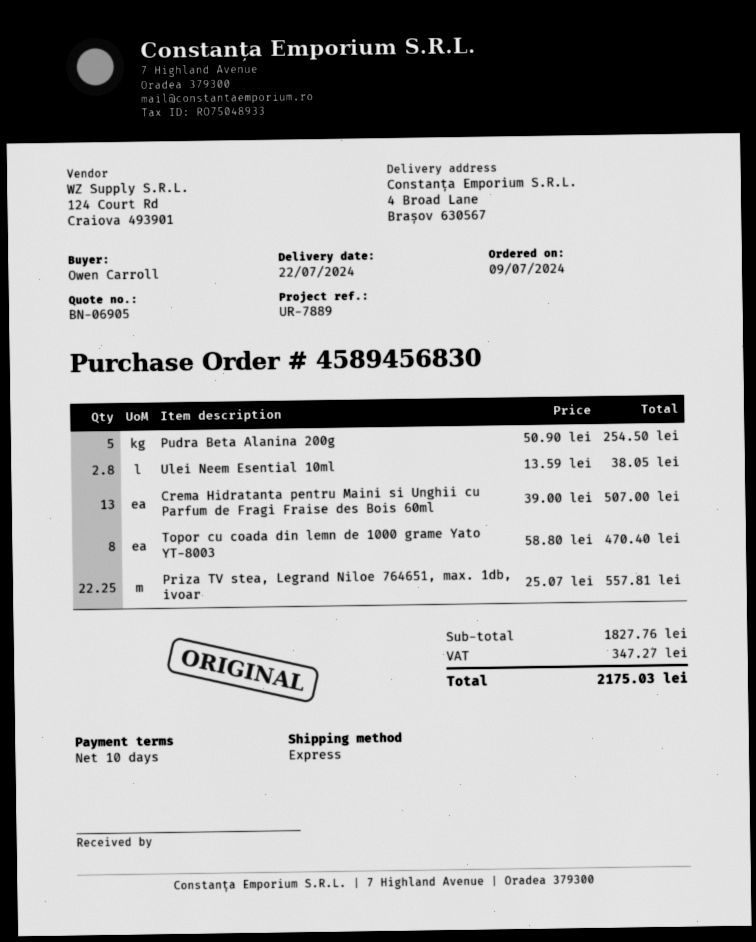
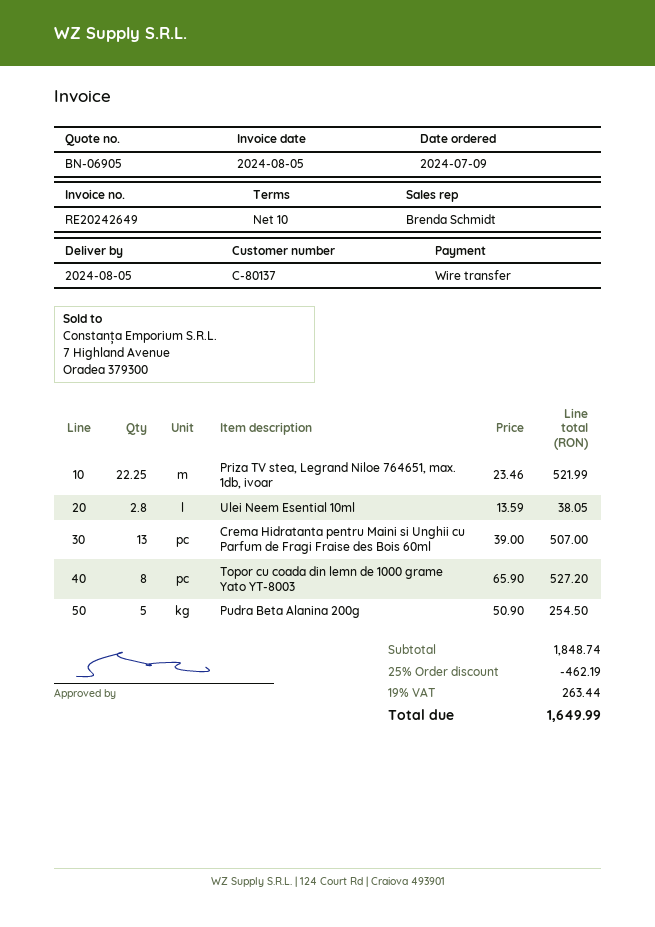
delivery date: 2024-07-22 -> 2024-08-05
Topor cu coada din lemn de 1000 grame Yato YT-8003: 8 x 58.80 = 470.40 -> 8 x 65.90 = 527.20
Priza TV stea, Legrand Niloe 764651, max. 1db, ivoar: 22.25 x 25.07 = 557.81 -> 22.25 x 23.46 = 521.99
subtotal: 1827.76 -> 1848.74
discount: none -> 25% = 462.19
tax: 347.27 -> 263.44
total: 2175.03 -> 1649.99

